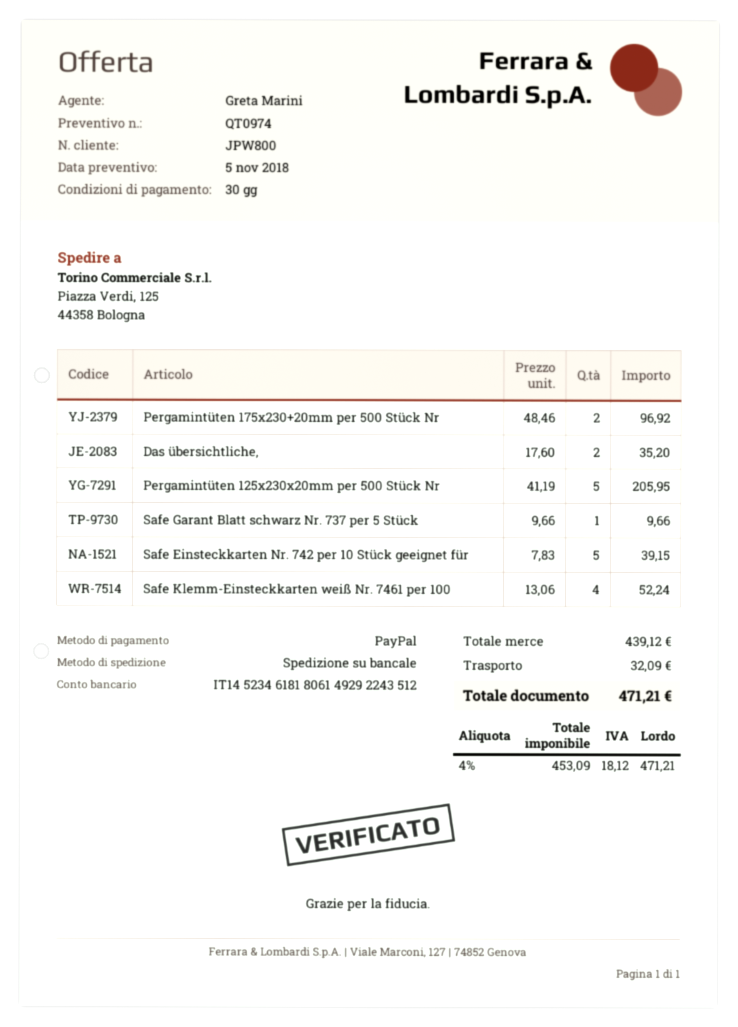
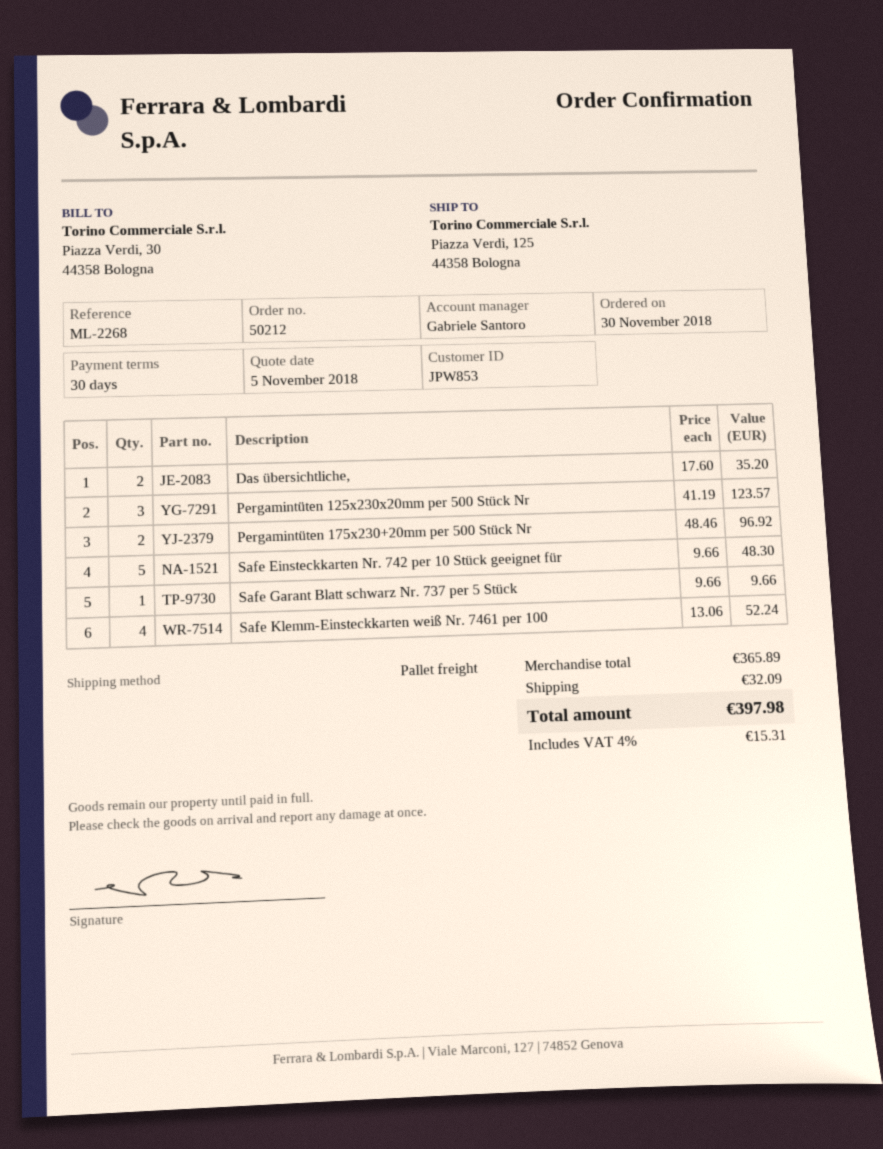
customer number: JPW800 -> JPW853
sales rep: Greta Marini -> Gabriele Santoro
Pergamintüten 125x230x20mm per 500 Stück Nr: 5 x 41.19 = 205.95 -> 3 x 41.19 = 123.57
Safe Einsteckkarten Nr. 742 per 10 Stück geeignet für: 5 x 7.83 = 39.15 -> 5 x 9.66 = 48.30
subtotal: 439.12 -> 365.89
tax: 4% = 18.12 -> 4% = 15.31
total: 471.21 -> 397.98

